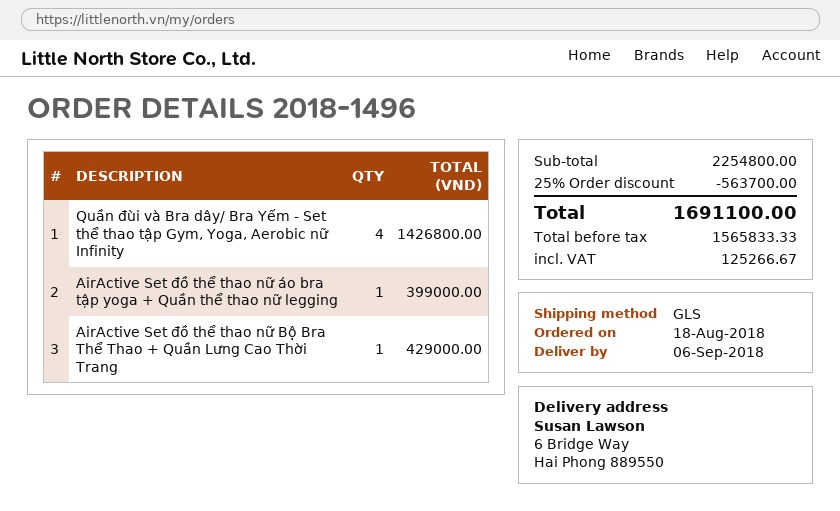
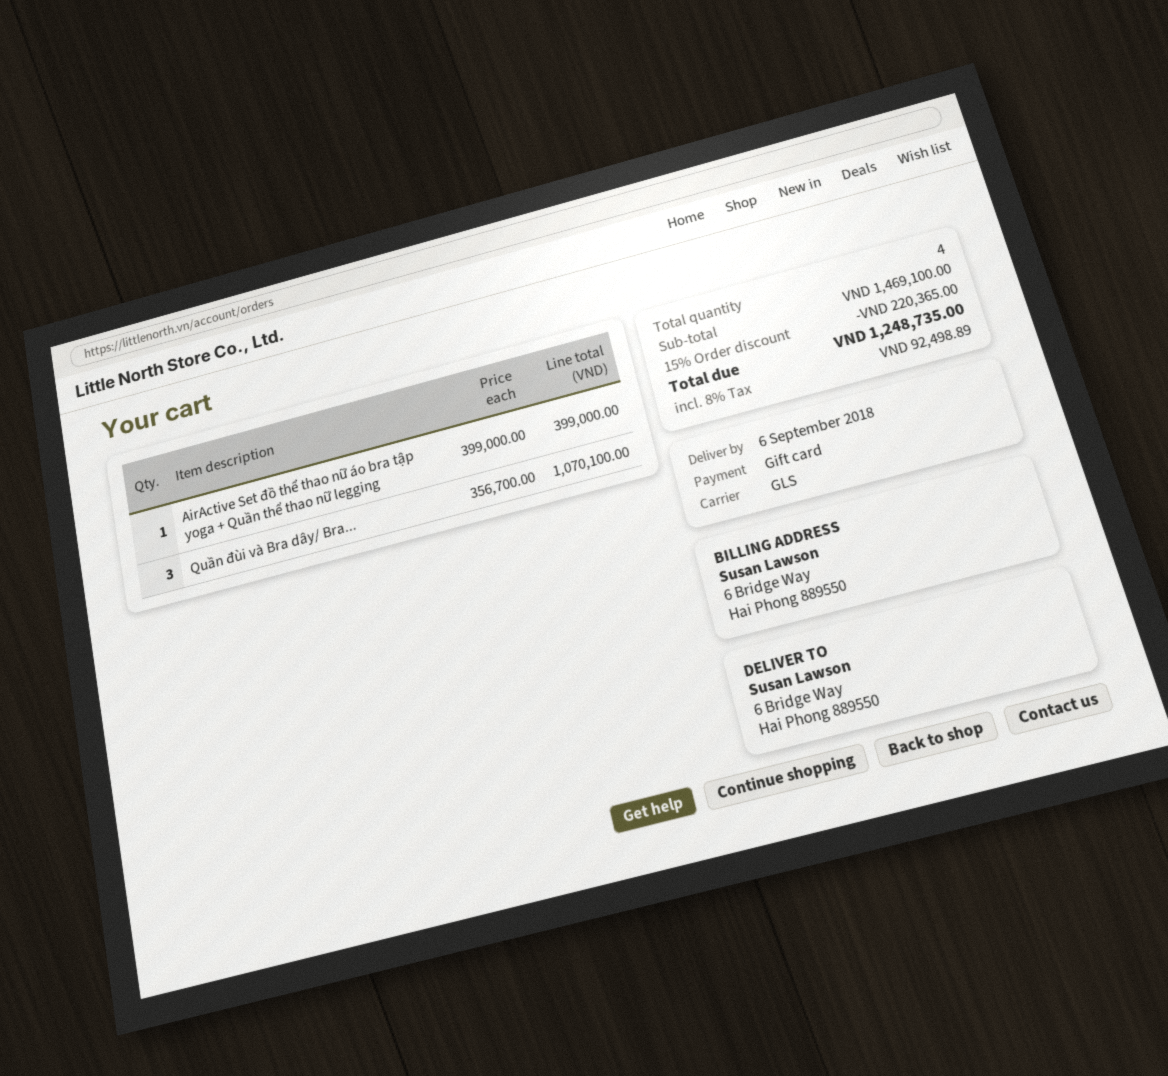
Quần đùi và Bra dây/ Bra Yếm - Set thể thao tập Gym, Yoga, Aerobic nữ Infinity: 4 for 1426800.00 -> 3 for 1070100.00
AirActive Set đồ thể thao nữ Bộ Bra Thể Thao + Quần Lưng Cao Thời Trang: 1 for 429000.00 -> none
subtotal: 2254800.00 -> 1469100.00
discount: 25% = 563700.00 -> 15% = 220365.00
tax: 125266.67 -> 92498.89
total: 1691100.00 -> 1248735.00

